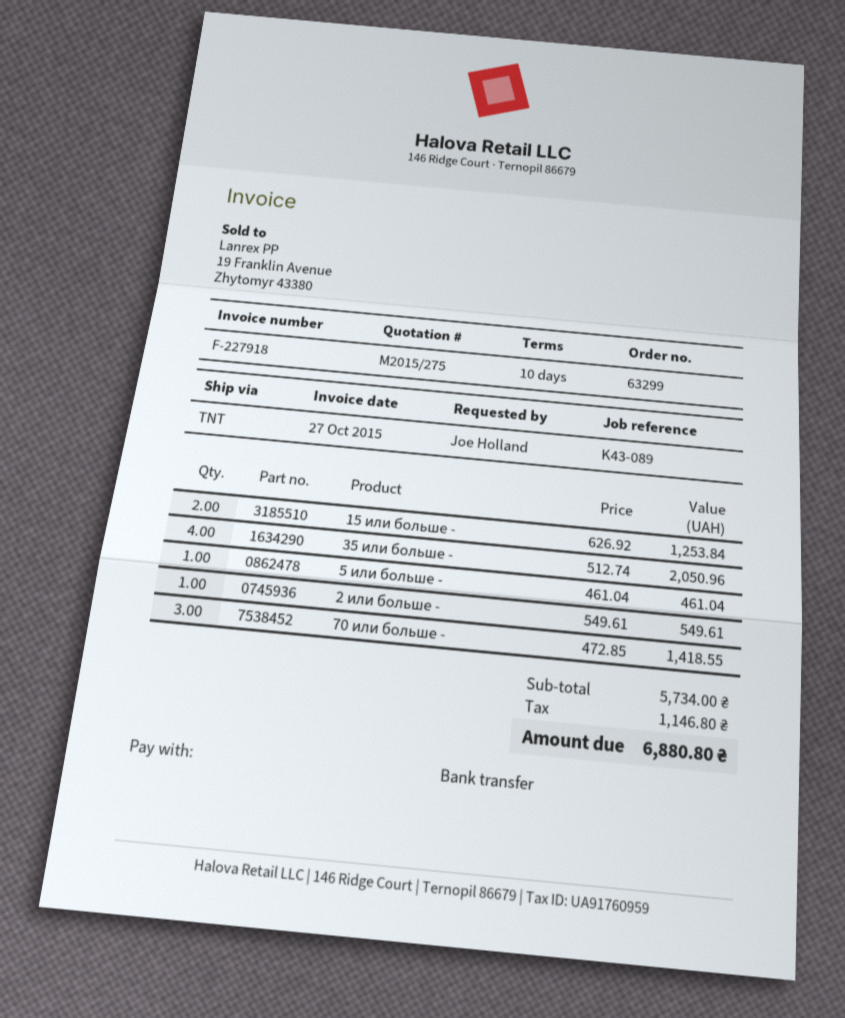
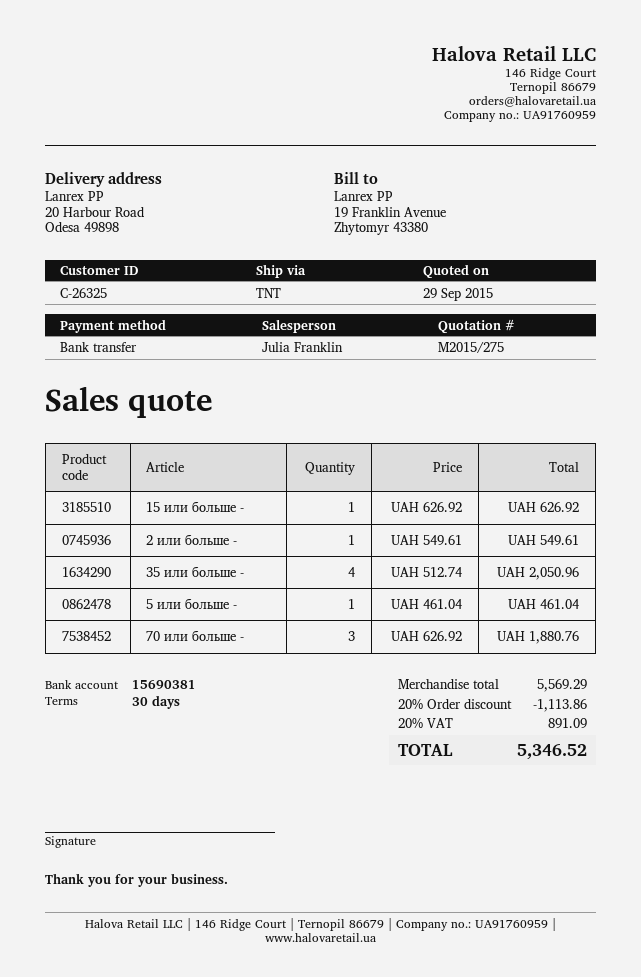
payment terms: 10 days -> 30 days
15 или больше -: 2 x 626.92 = 1253.84 -> 1 x 626.92 = 626.92
70 или больше -: 3 x 472.85 = 1418.55 -> 3 x 626.92 = 1880.76
subtotal: 5734.00 -> 5569.29
discount: none -> 20% = 1113.86
tax: 1146.80 -> 891.09
total: 6880.80 -> 5346.52

